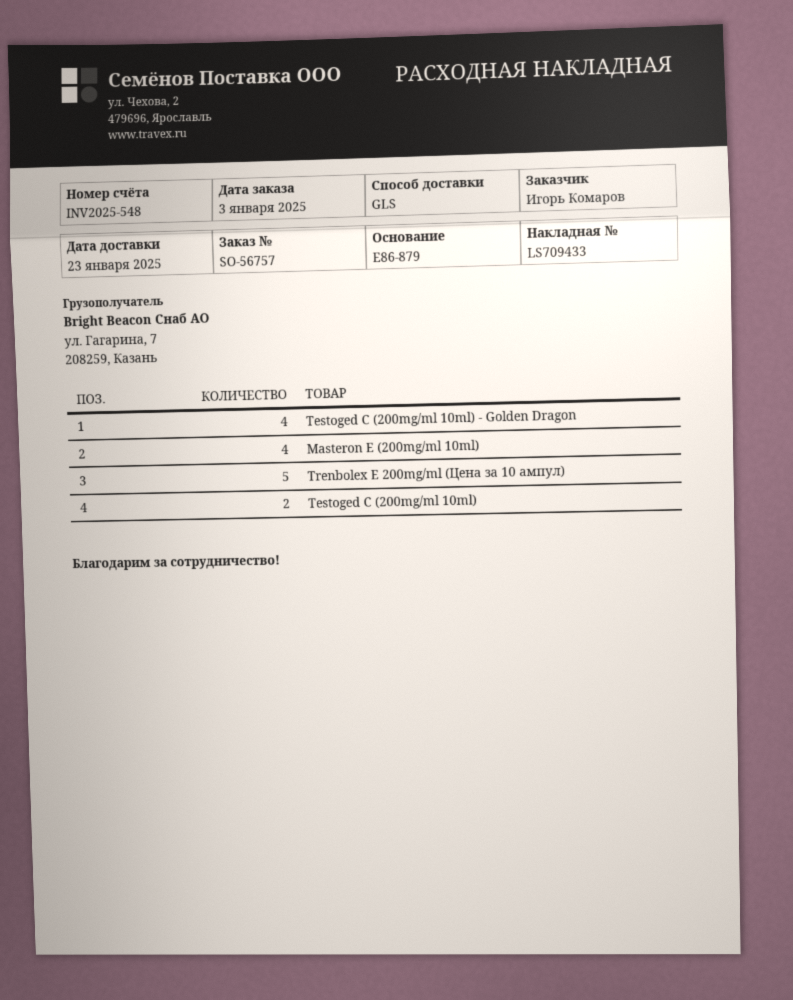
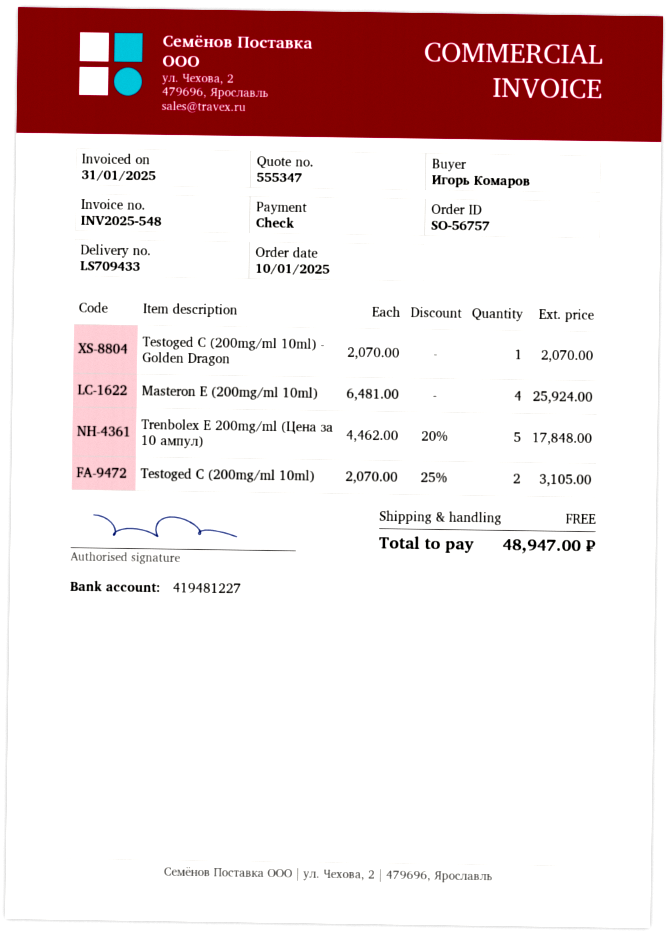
order date: 2025-01-03 -> 2025-01-10
Testoged C (200mg/ml 10ml) - Golden Dragon: 4 -> 1

